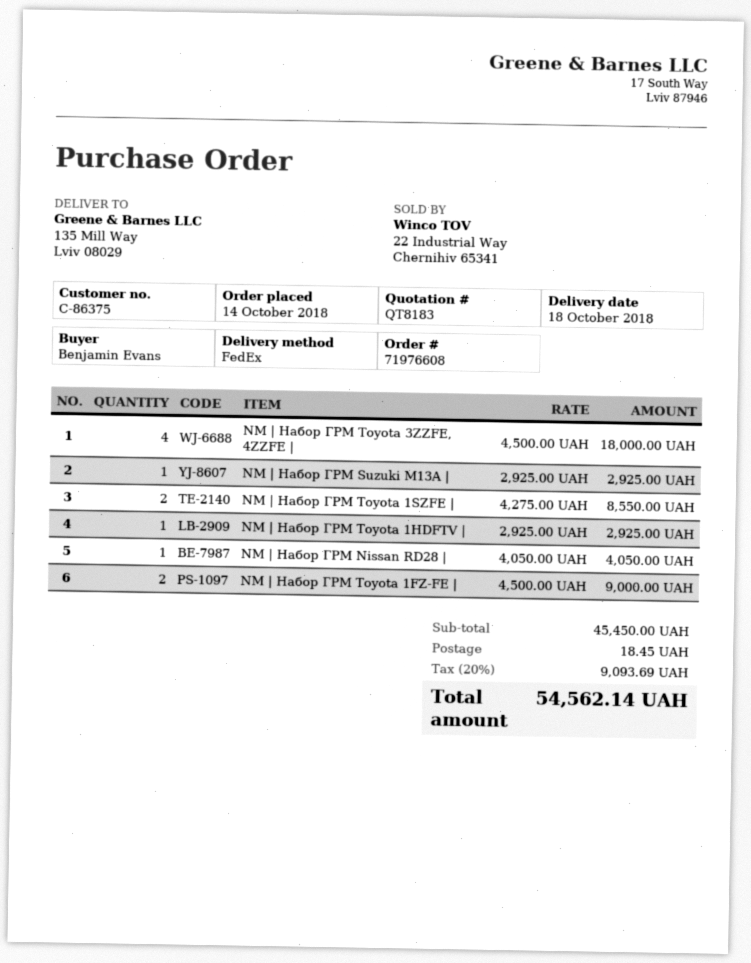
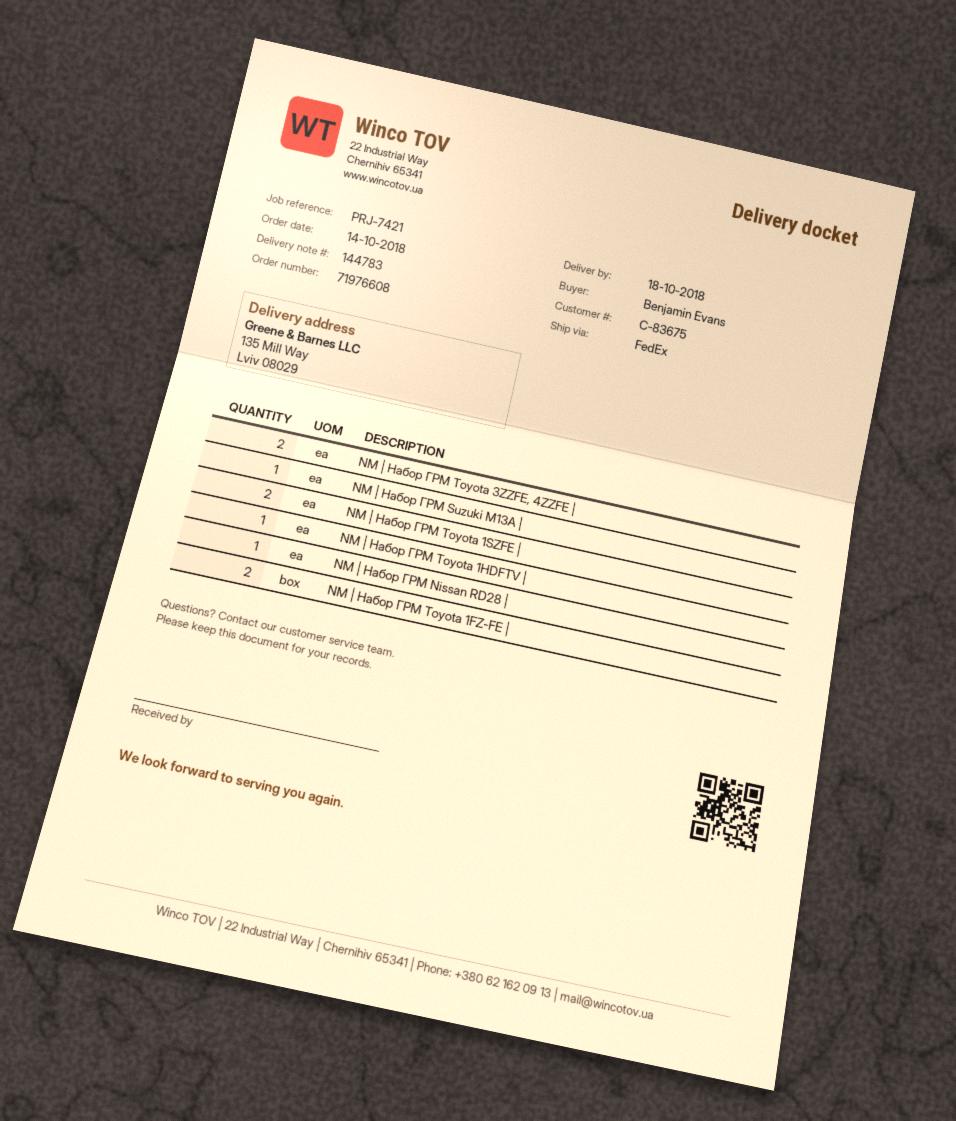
customer number: C-86375 -> C-83675
NM | Набор ГРМ Toyota 3ZZFE, 4ZZFE |: 4 -> 2

